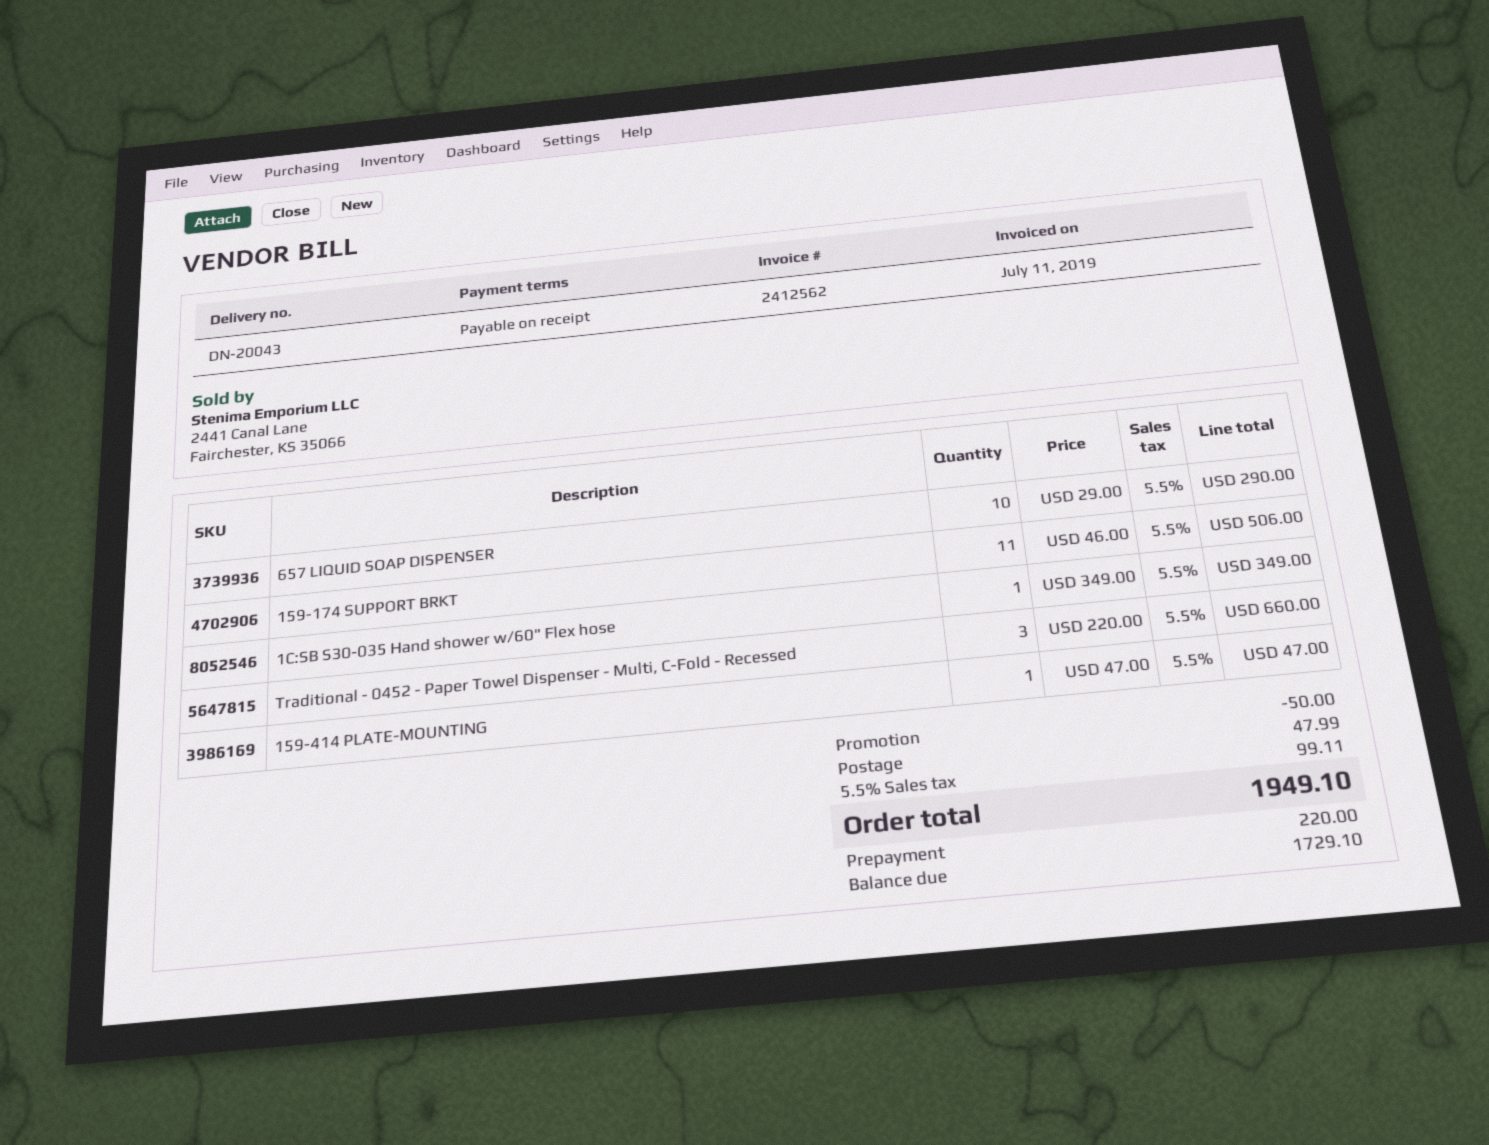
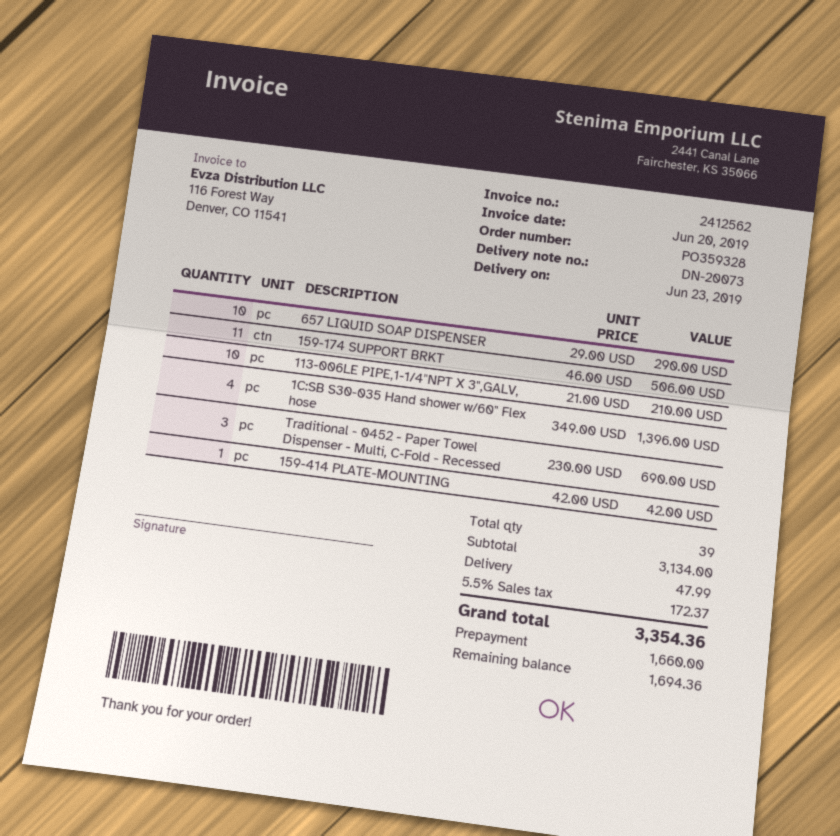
delivery note number: DN-20043 -> DN-20073
invoice date: 2019-07-11 -> 2019-06-20
1C:SB S30-035 Hand shower w/60" Flex hose: 1 x 349.00 = 349.00 -> 4 x 349.00 = 1396.00
Traditional - 0452 - Paper Towel Dispenser - Multi, C-Fold - Recessed: 3 x 220.00 = 660.00 -> 3 x 230.00 = 690.00
159-414 PLATE-MOUNTING: 1 x 47.00 = 47.00 -> 1 x 42.00 = 42.00
113-006LE PIPE,1-1/4"NPT X 3",GALV,: none -> 10 x 21.00 = 210.00
discount: 50.00 -> none
tax: 5.5% = 99.11 -> 5.5% = 172.37
total: 1949.10 -> 3354.36
deposit: 220.00 -> 1660.00
balance: 1729.10 -> 1694.36

